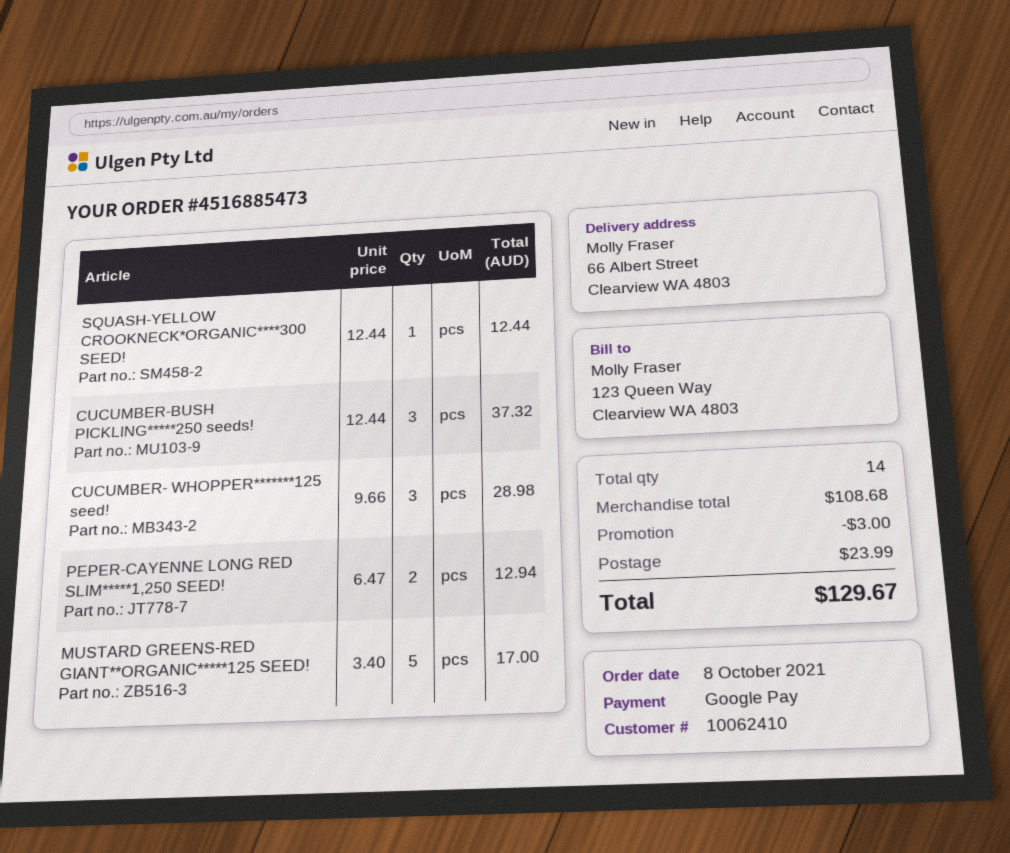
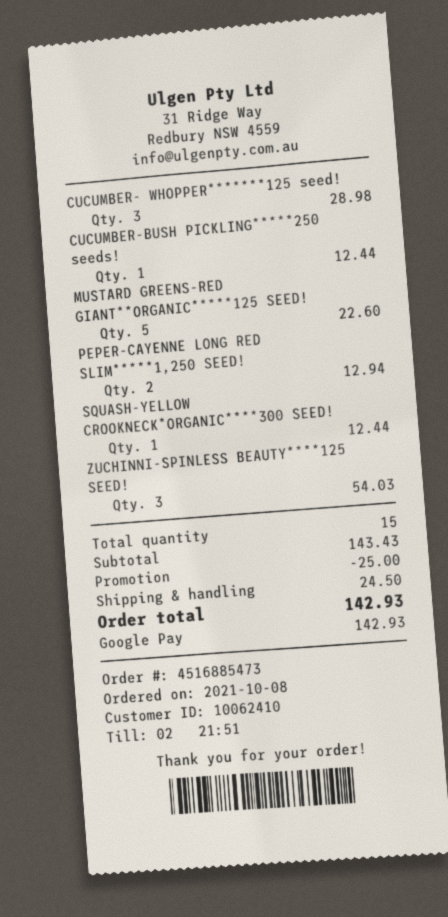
CUCUMBER-BUSH PICKLING*****250 seeds!: 3 for 37.32 -> 1 for 12.44
MUSTARD GREENS-RED GIANT**ORGANIC*****125 SEED!: 5 for 17.00 -> 5 for 22.60
ZUCHINNI-SPINLESS BEAUTY****125 SEED!: none -> 3 for 54.03
total quantity: 14 -> 15
subtotal: 108.68 -> 143.43
discount: 3.00 -> 25.00
shipping: 23.99 -> 24.50
total: 129.67 -> 142.93

